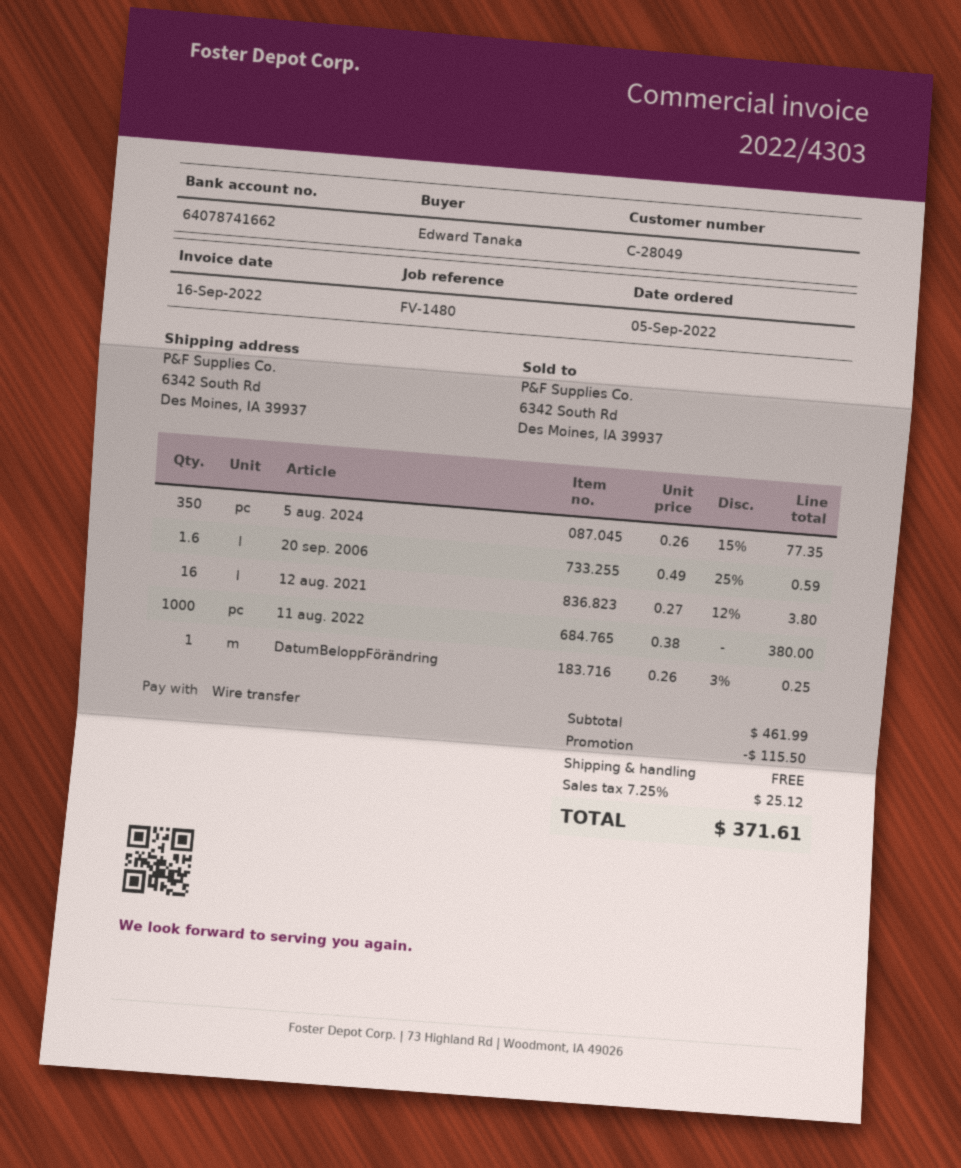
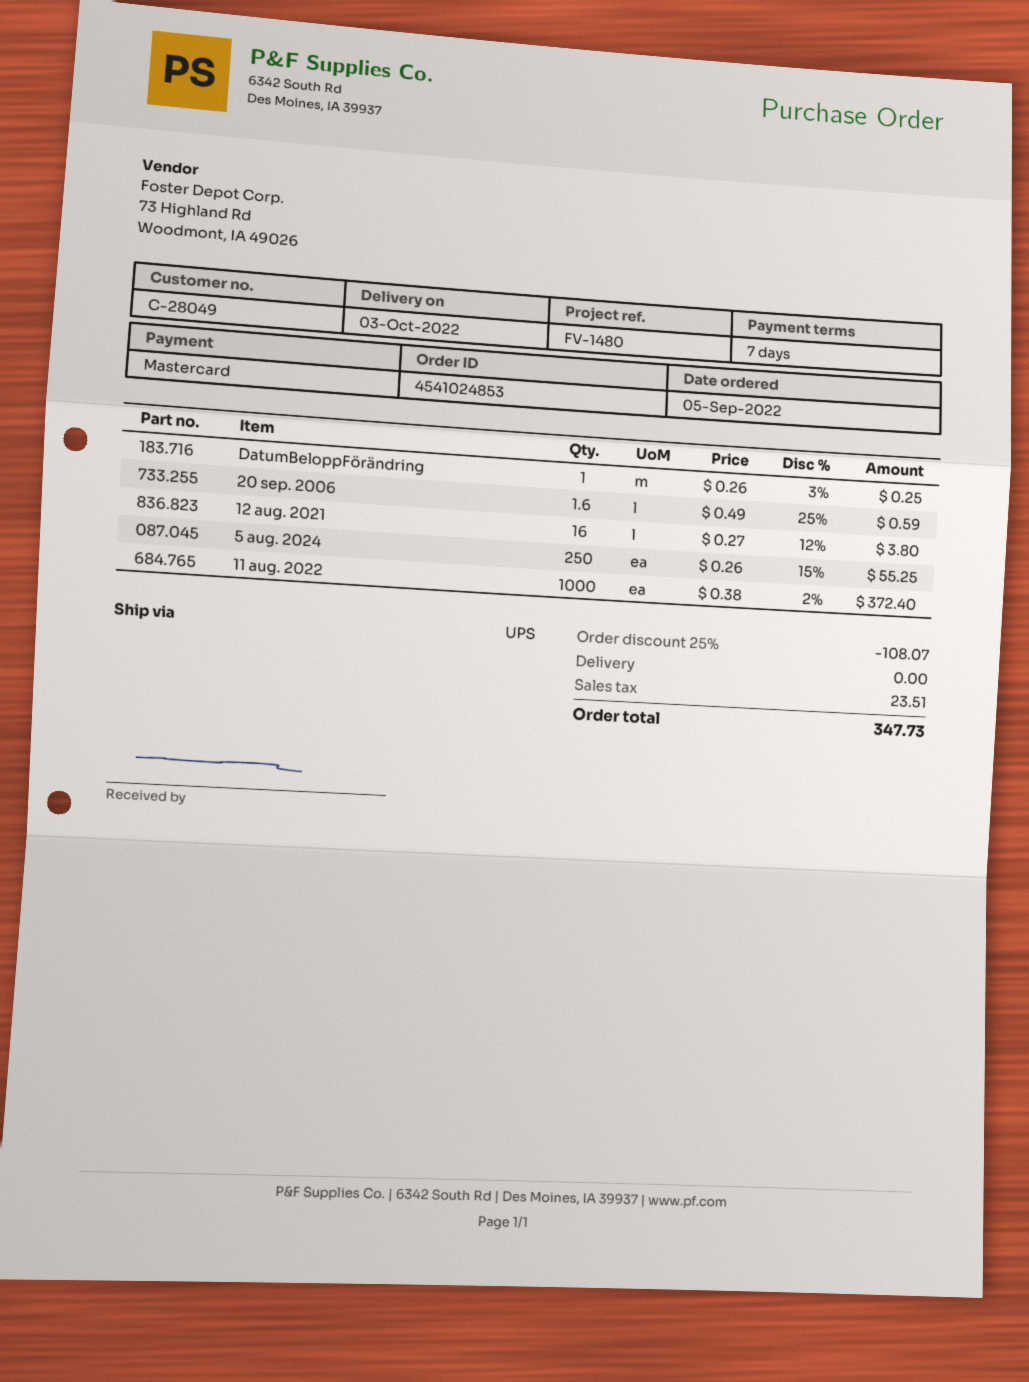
payment method: bank transfer -> Mastercard
5 aug. 2024: 350 x 0.26 - 15% = 77.35 -> 250 x 0.26 - 15% = 55.25
11 aug. 2022: 1000 x 0.38 = 380.00 -> 1000 x 0.38 - 2% = 372.40
discount: 115.50 -> 108.07
tax: 25.12 -> 23.51
total: 371.61 -> 347.73

